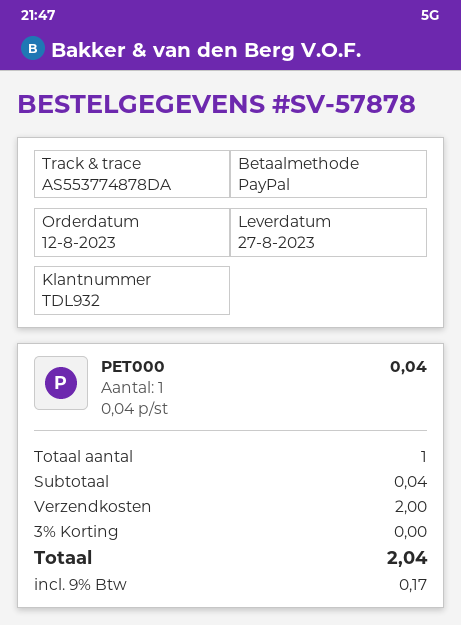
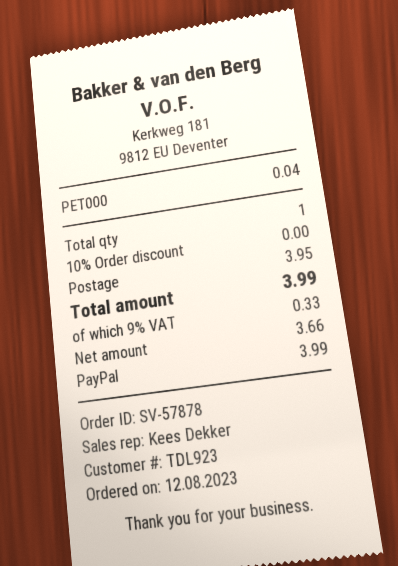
customer number: TDL932 -> TDL923
discount: 3% = 0.00 -> 10% = 0.00
shipping: 2.00 -> 3.95
tax: 9% = 0.17 -> 9% = 0.33
total: 2.04 -> 3.99

